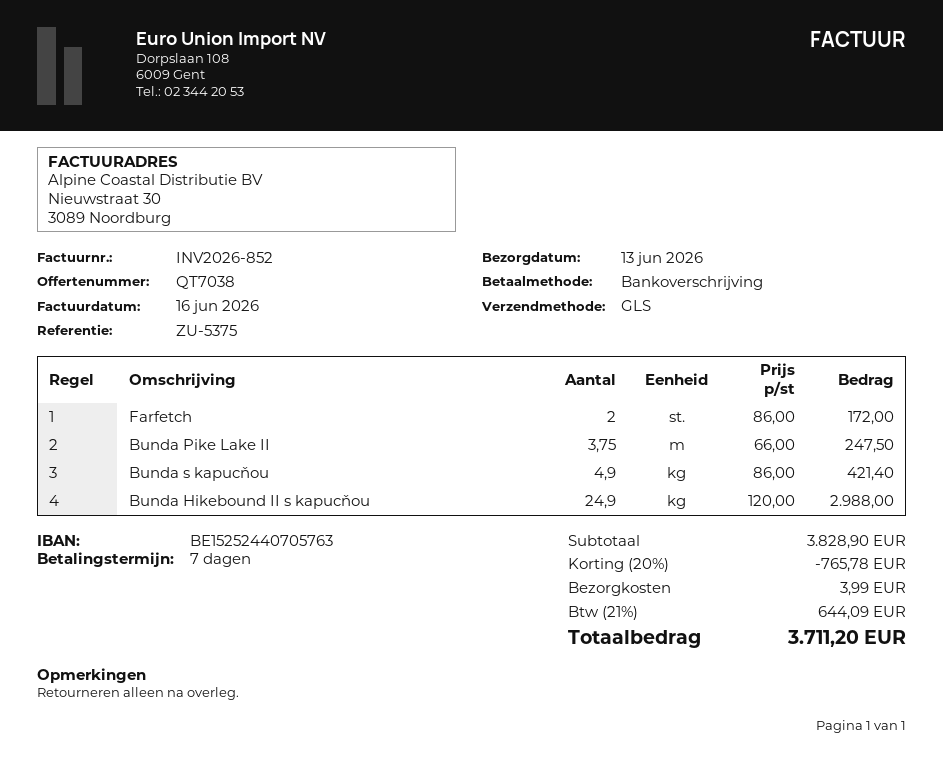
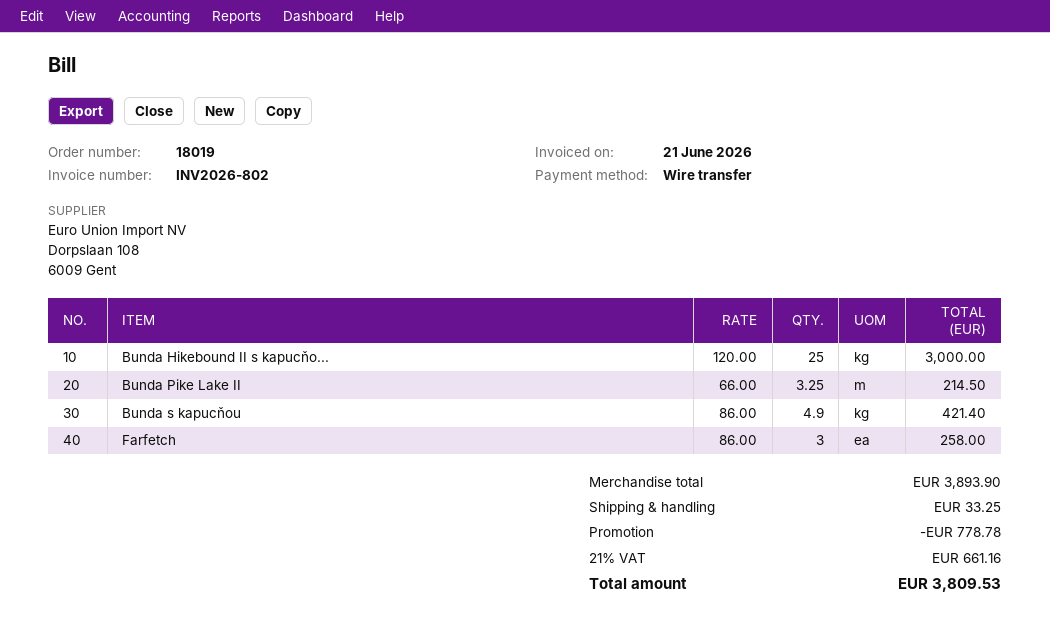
invoice number: INV2026-852 -> INV2026-802
invoice date: 2026-06-16 -> 2026-06-21
Farfetch: 2 x 86.00 = 172.00 -> 3 x 86.00 = 258.00
Bunda Pike Lake II: 3.75 x 66.00 = 247.50 -> 3.25 x 66.00 = 214.50
Bunda Hikebound II s kapucňou: 24.9 x 120.00 = 2988.00 -> 25 x 120.00 = 3000.00
subtotal: 3828.90 -> 3893.90
discount: 765.78 -> 778.78
shipping: 3.99 -> 33.25
tax: 21% = 644.09 -> 21% = 661.16
total: 3711.20 -> 3809.53

